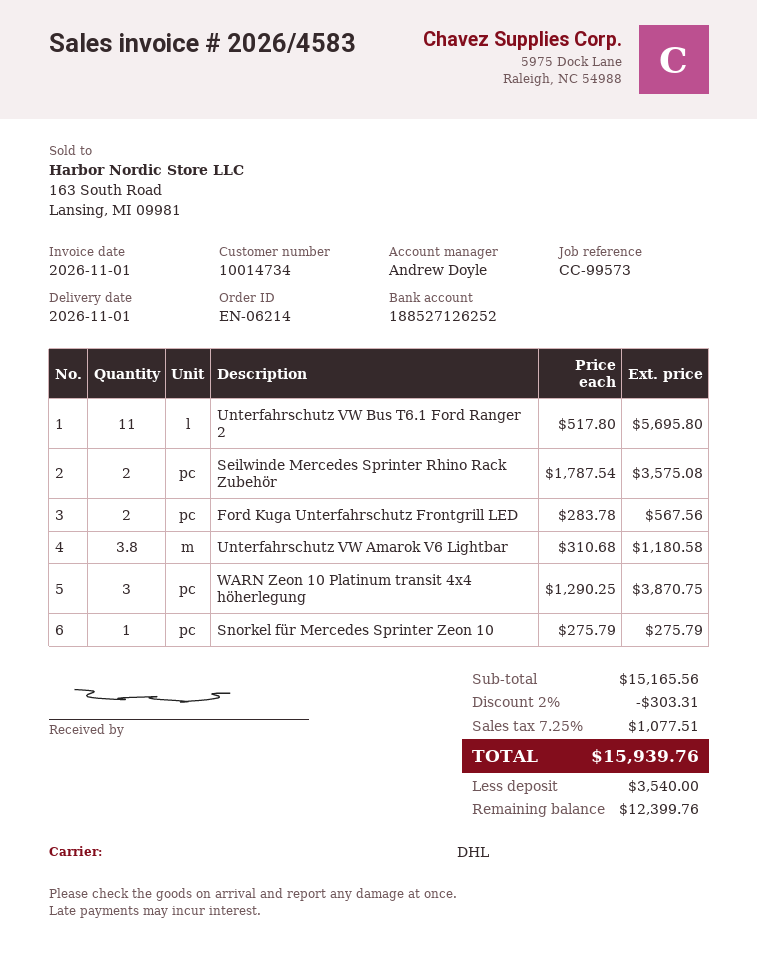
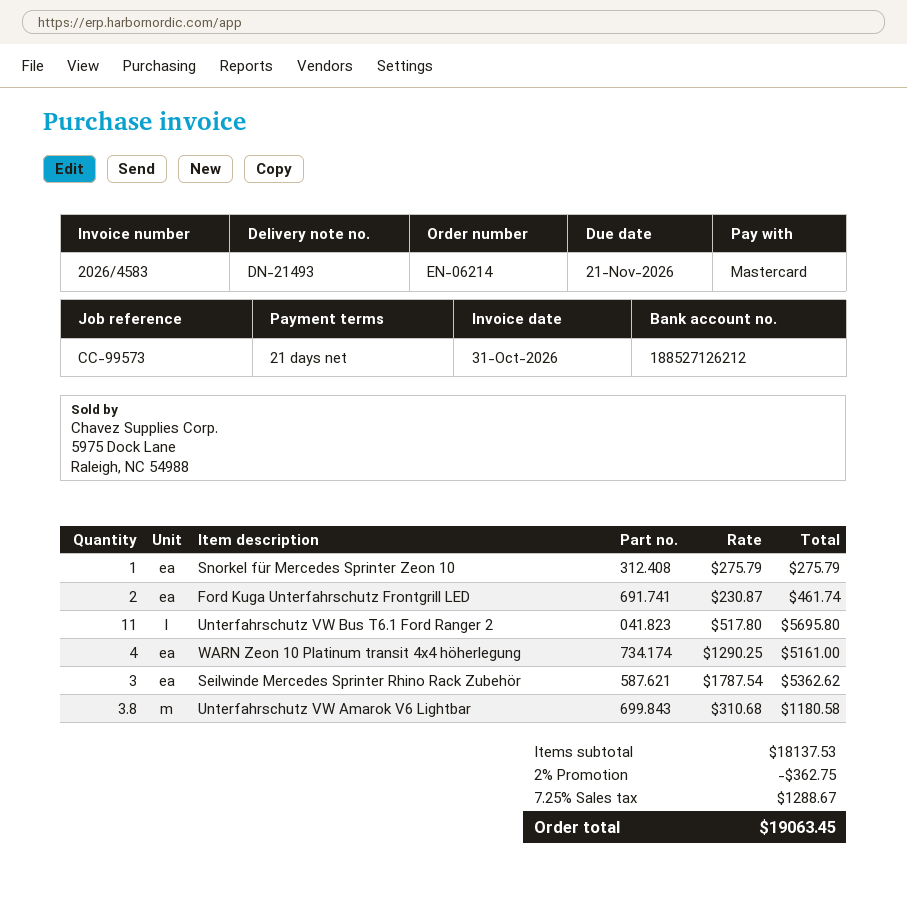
invoice date: 2026-11-01 -> 2026-10-31
bank account: 188527126252 -> 188527126212
Seilwinde Mercedes Sprinter Rhino Rack Zubehör: 2 x 1787.54 = 3575.08 -> 3 x 1787.54 = 5362.62
Ford Kuga Unterfahrschutz Frontgrill LED: 2 x 283.78 = 567.56 -> 2 x 230.87 = 461.74
WARN Zeon 10 Platinum transit 4x4 höherlegung: 3 x 1290.25 = 3870.75 -> 4 x 1290.25 = 5161.00
subtotal: 15165.56 -> 18137.53
discount: 2% = 303.31 -> 2% = 362.75
tax: 7.25% = 1077.51 -> 7.25% = 1288.67
total: 15939.76 -> 19063.45

